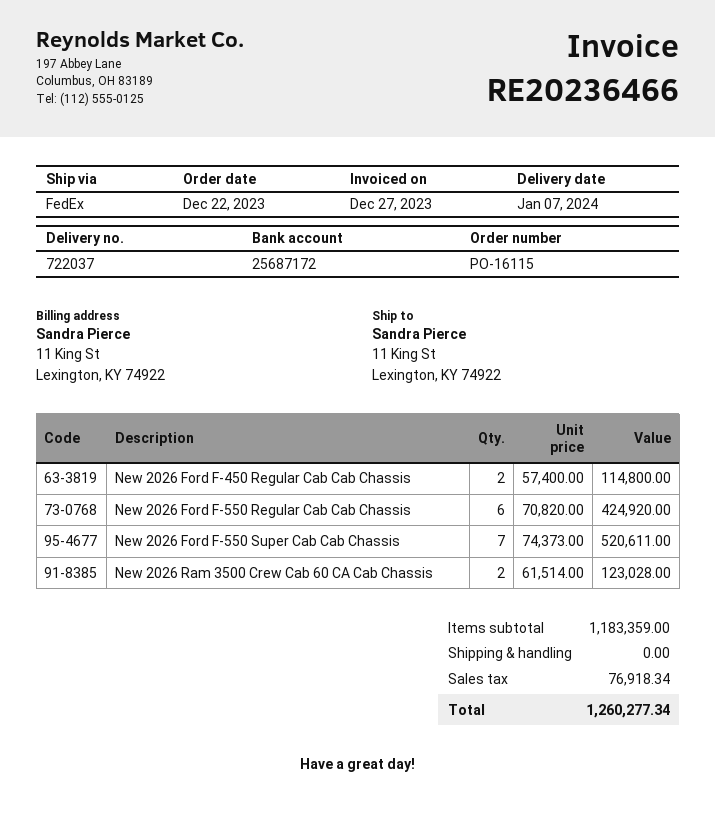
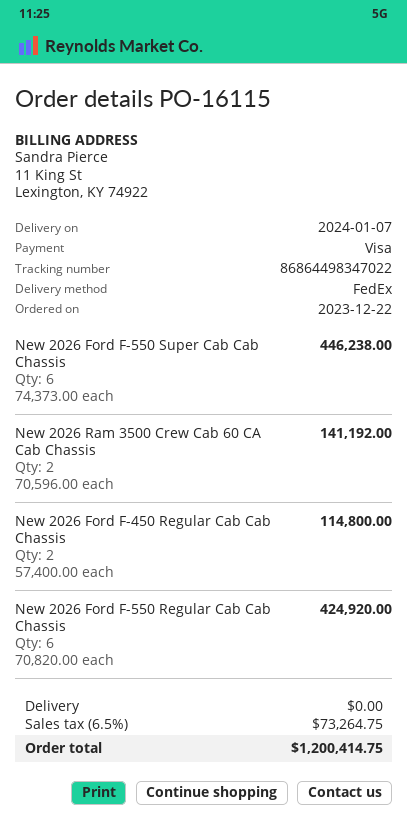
New 2026 Ford F-550 Super Cab Cab Chassis: 7 x 74373.00 = 520611.00 -> 6 x 74373.00 = 446238.00
New 2026 Ram 3500 Crew Cab 60 CA Cab Chassis: 2 x 61514.00 = 123028.00 -> 2 x 70596.00 = 141192.00
tax: 76918.34 -> 73264.75
total: 1260277.34 -> 1200414.75

